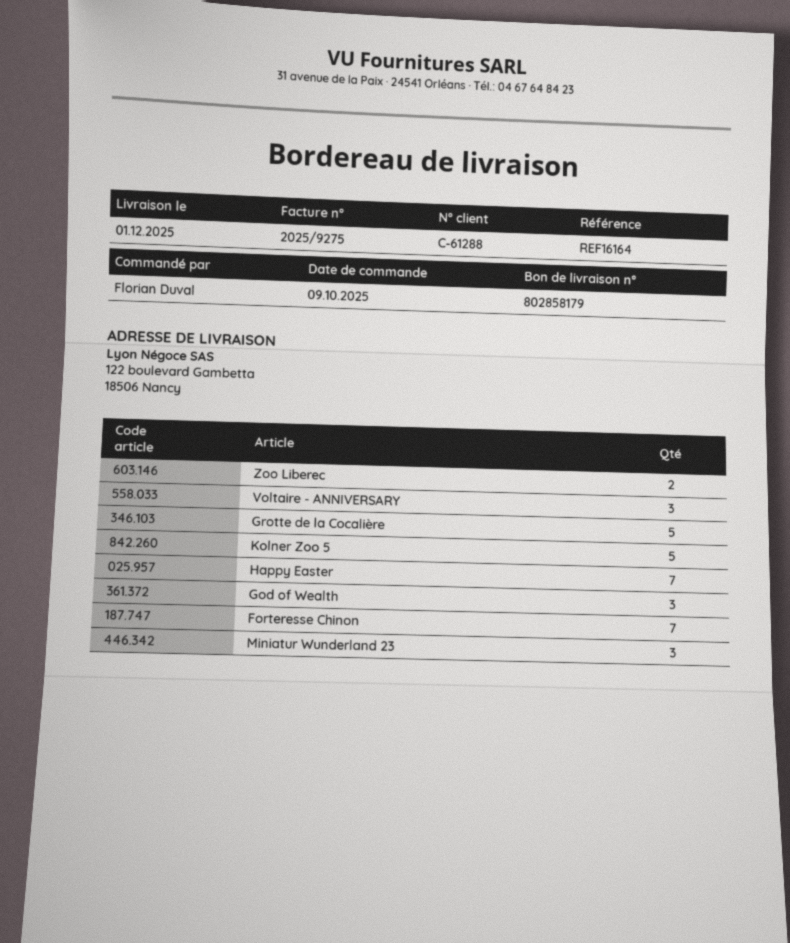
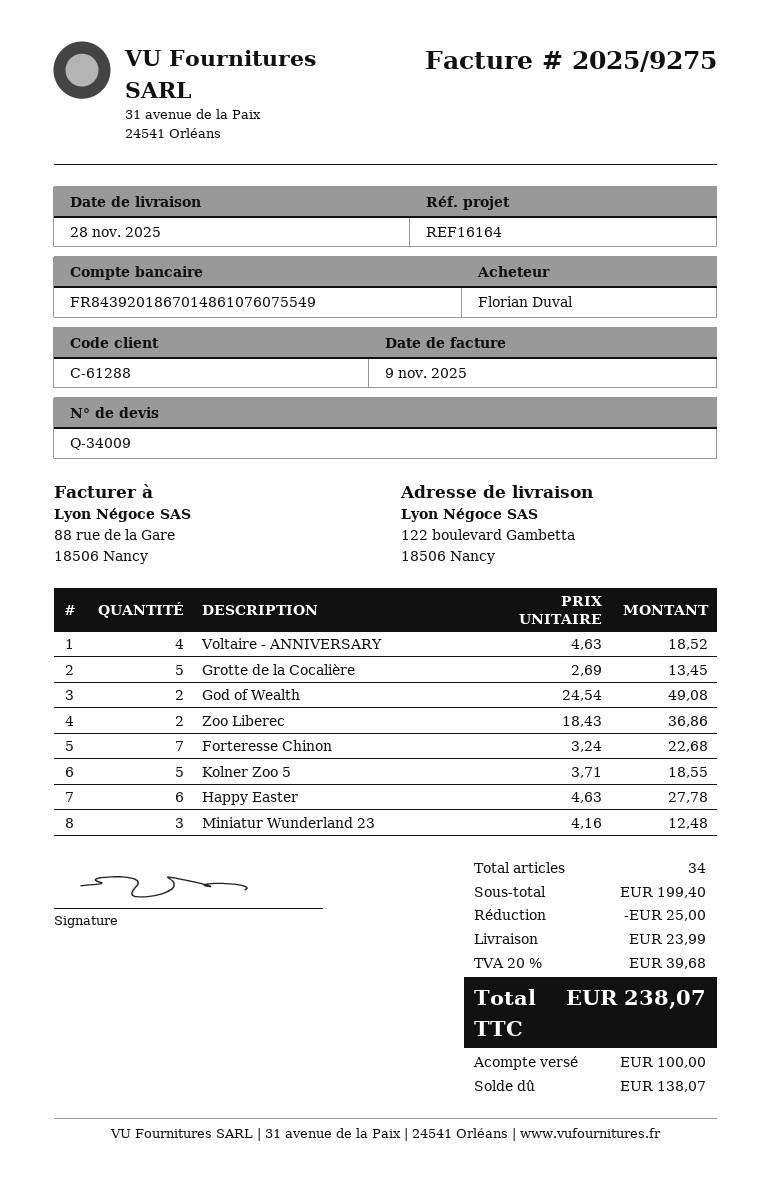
delivery date: 2025-12-01 -> 2025-11-28
Voltaire - ANNIVERSARY: 3 -> 4
Happy Easter: 7 -> 6
God of Wealth: 3 -> 2

